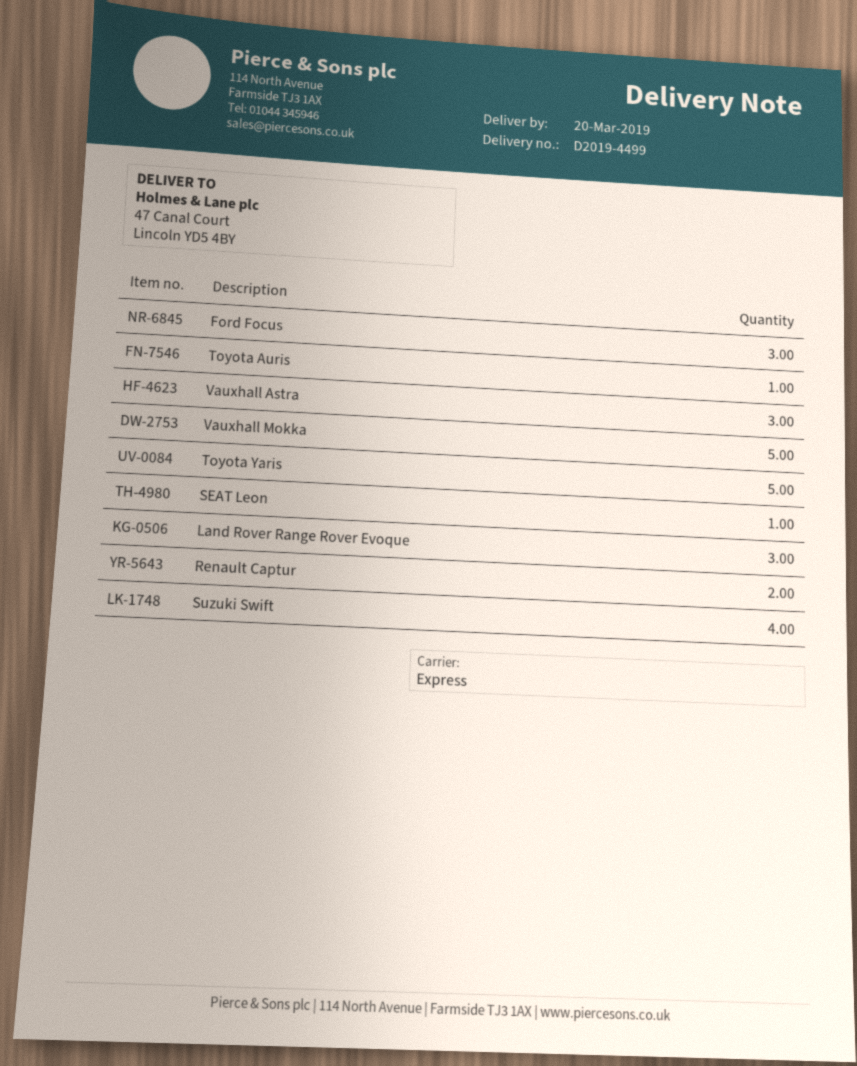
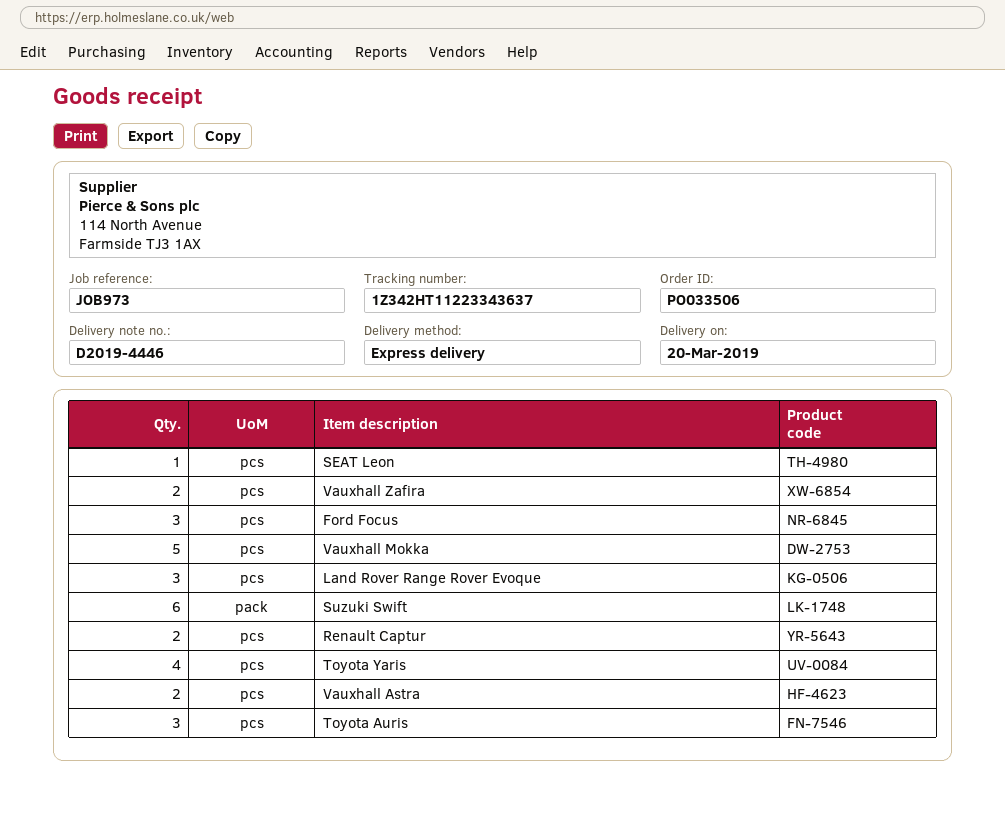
delivery note number: D2019-4499 -> D2019-4446
Toyota Auris: 1 -> 3
Vauxhall Astra: 3 -> 2
Toyota Yaris: 5 -> 4
Suzuki Swift: 4 -> 6
Vauxhall Zafira: none -> 2

